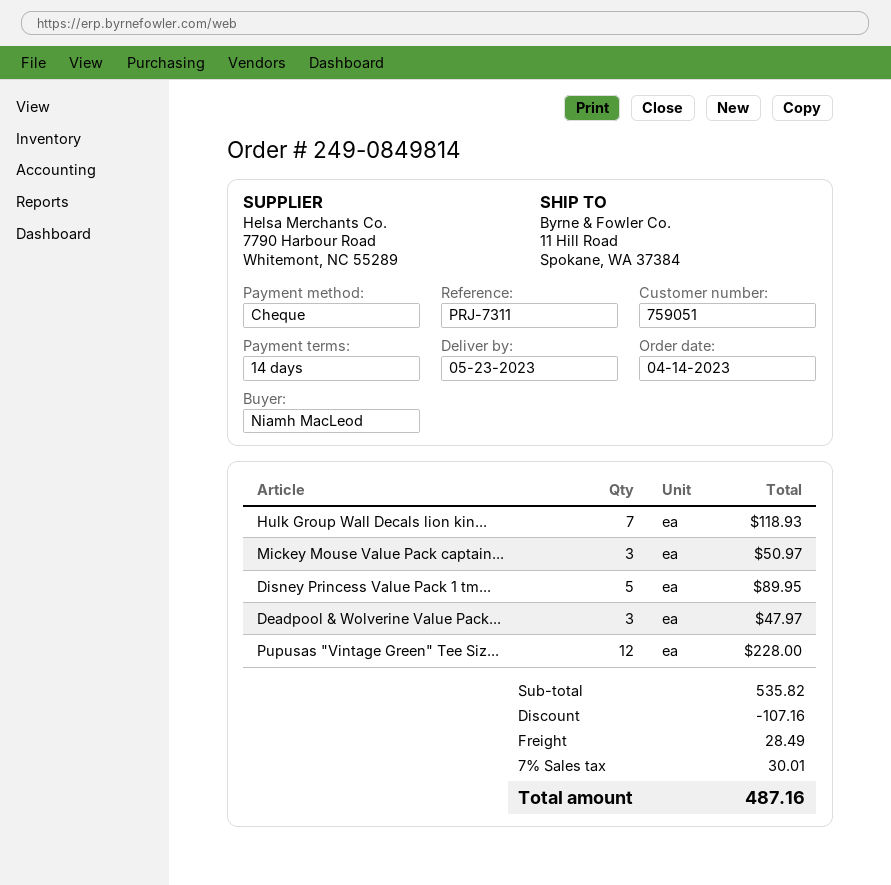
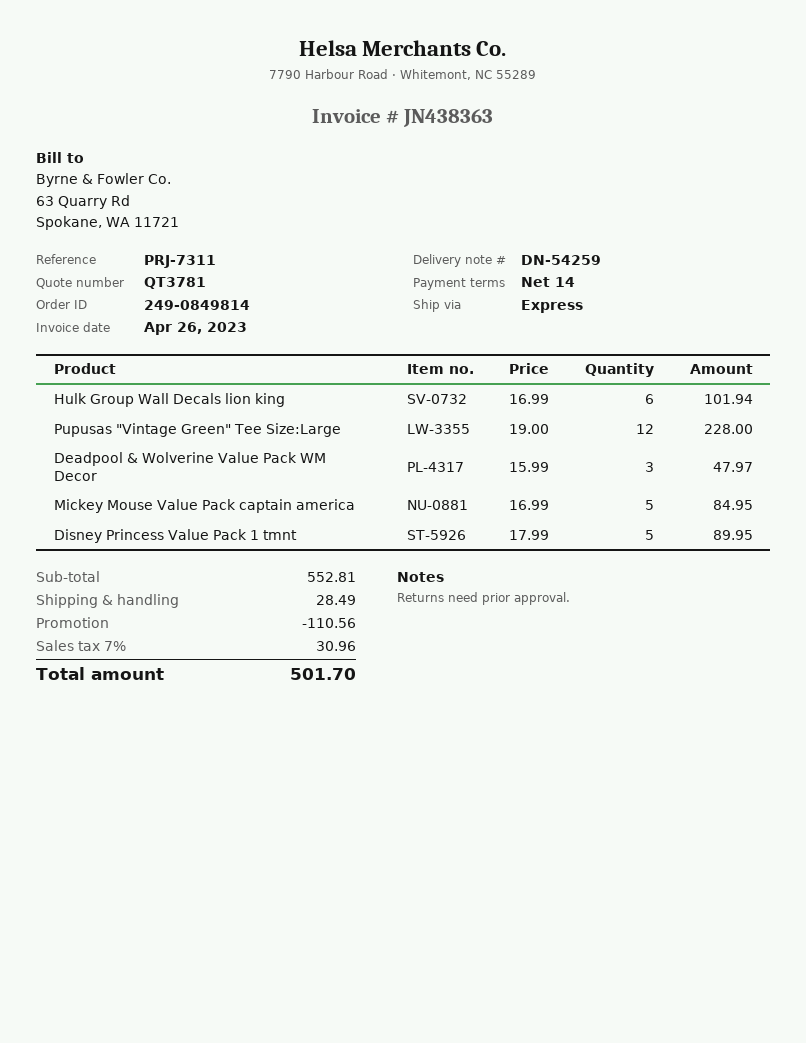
Hulk Group Wall Decals lion kin...: 7 for 118.93 -> 6 for 101.94
Mickey Mouse Value Pack captain...: 3 for 50.97 -> 5 for 84.95
subtotal: 535.82 -> 552.81
discount: 107.16 -> 110.56
tax: 7% = 30.01 -> 7% = 30.96
total: 487.16 -> 501.70

